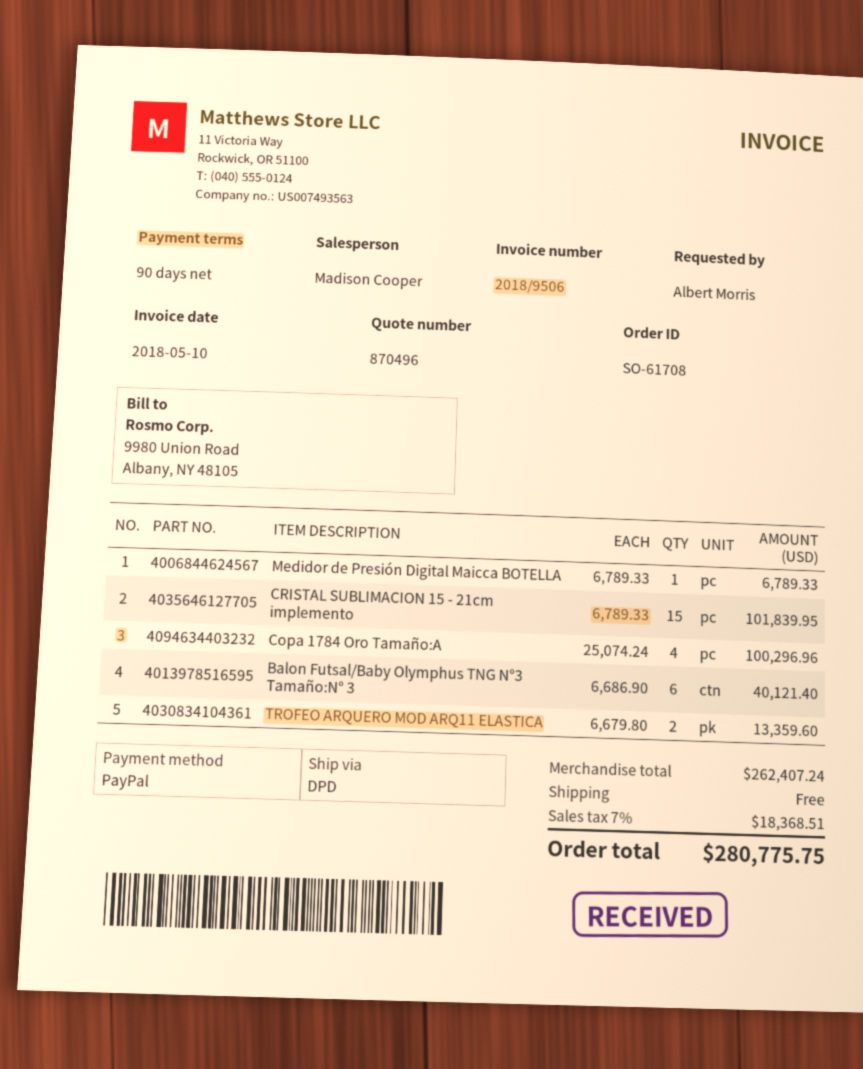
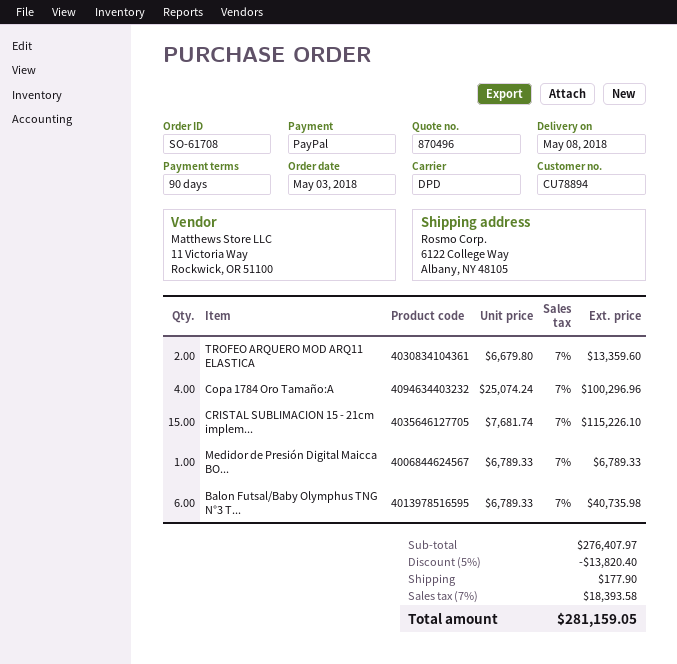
CRISTAL SUBLIMACION 15 - 21cm implemento: 15 x 6789.33 = 101839.95 -> 15 x 7681.74 = 115226.10
Balon Futsal/Baby Olymphus TNG N°3 Tamaño:N° 3: 6 x 6686.90 = 40121.40 -> 6 x 6789.33 = 40735.98
subtotal: 262407.24 -> 276407.97
discount: none -> 5% = 13820.40
shipping: 0.00 -> 177.90
tax: 7% = 18368.51 -> 7% = 18393.58
total: 280775.75 -> 281159.05

